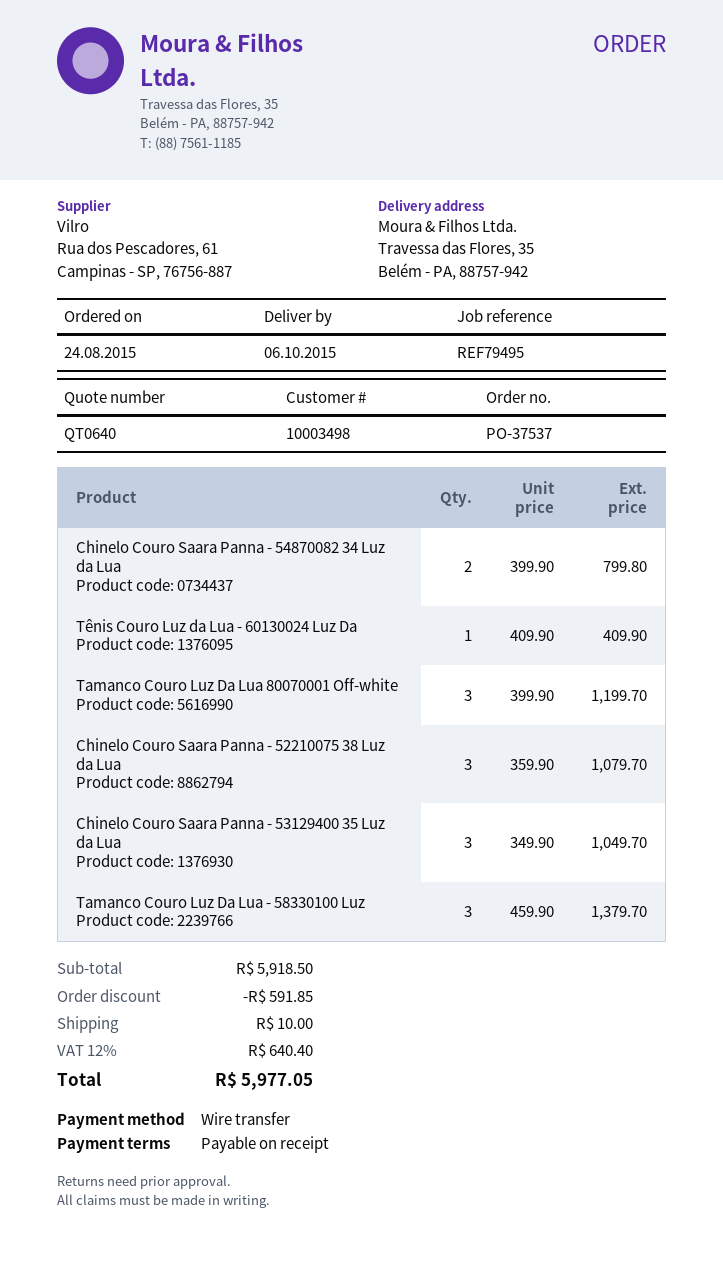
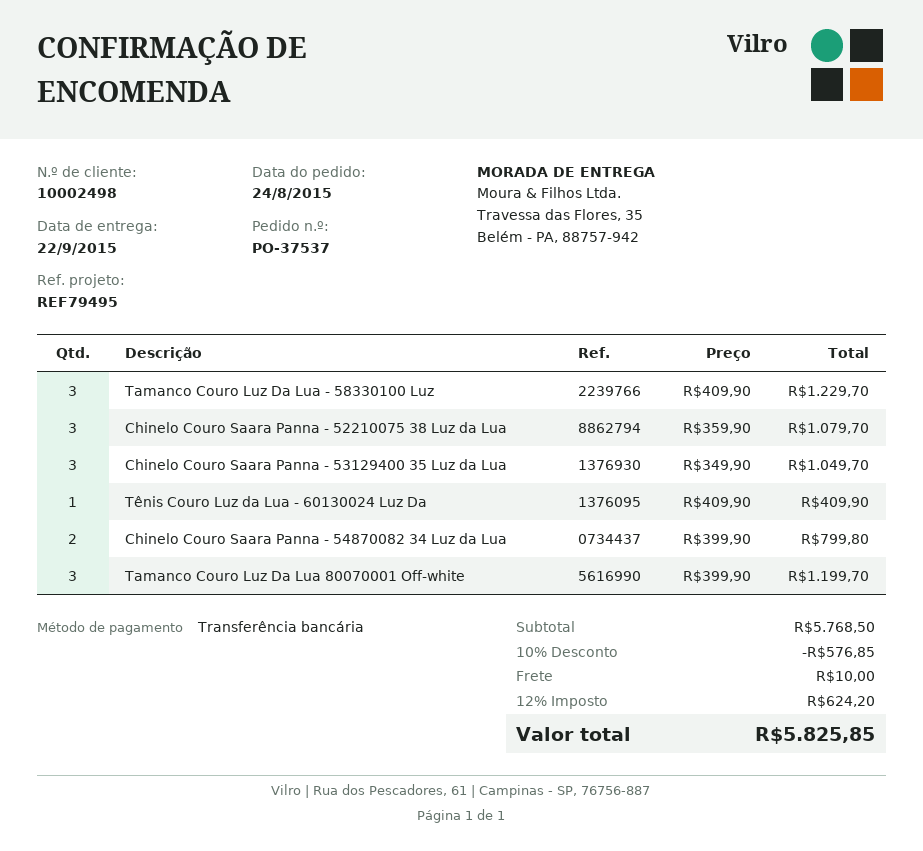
delivery date: 2015-10-06 -> 2015-09-22
customer number: 10003498 -> 10002498
Tamanco Couro Luz Da Lua - 58330100 Luz: 3 x 459.90 = 1379.70 -> 3 x 409.90 = 1229.70
subtotal: 5918.50 -> 5768.50
discount: 591.85 -> 576.85
tax: 12% = 640.40 -> 12% = 624.20
total: 5977.05 -> 5825.85

